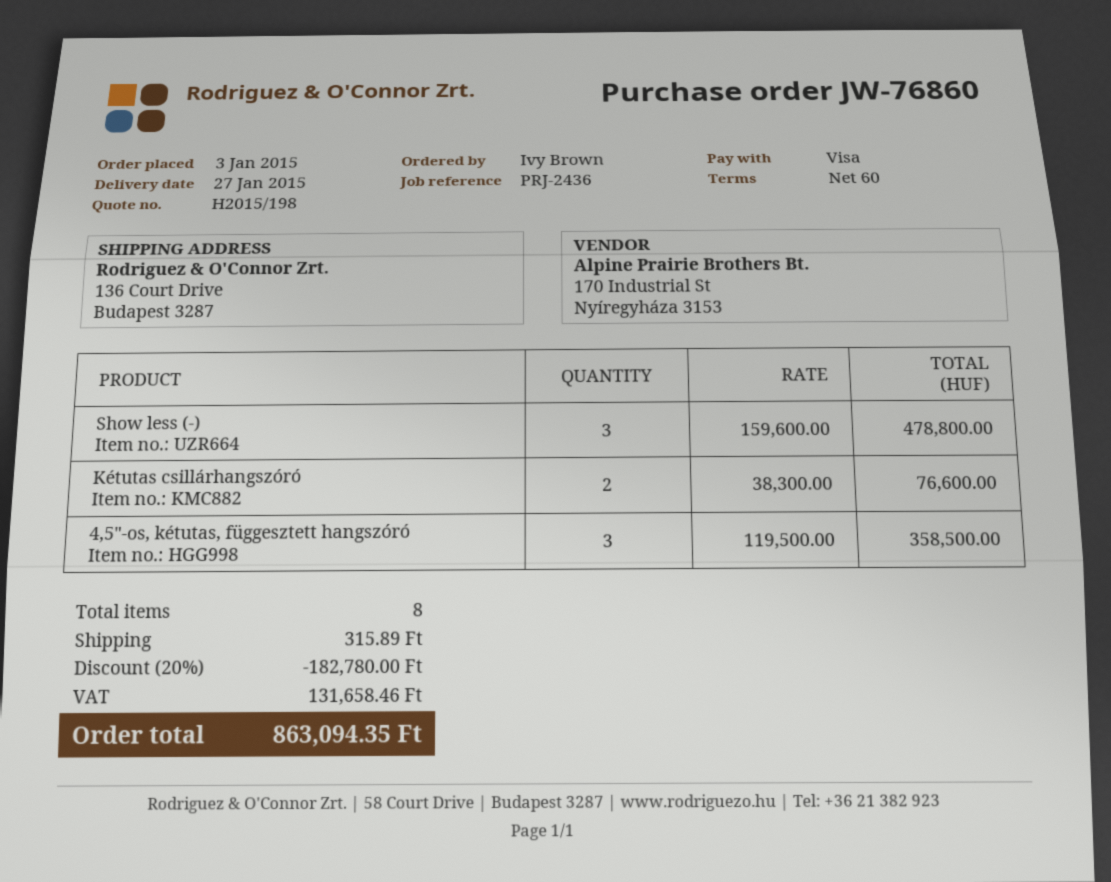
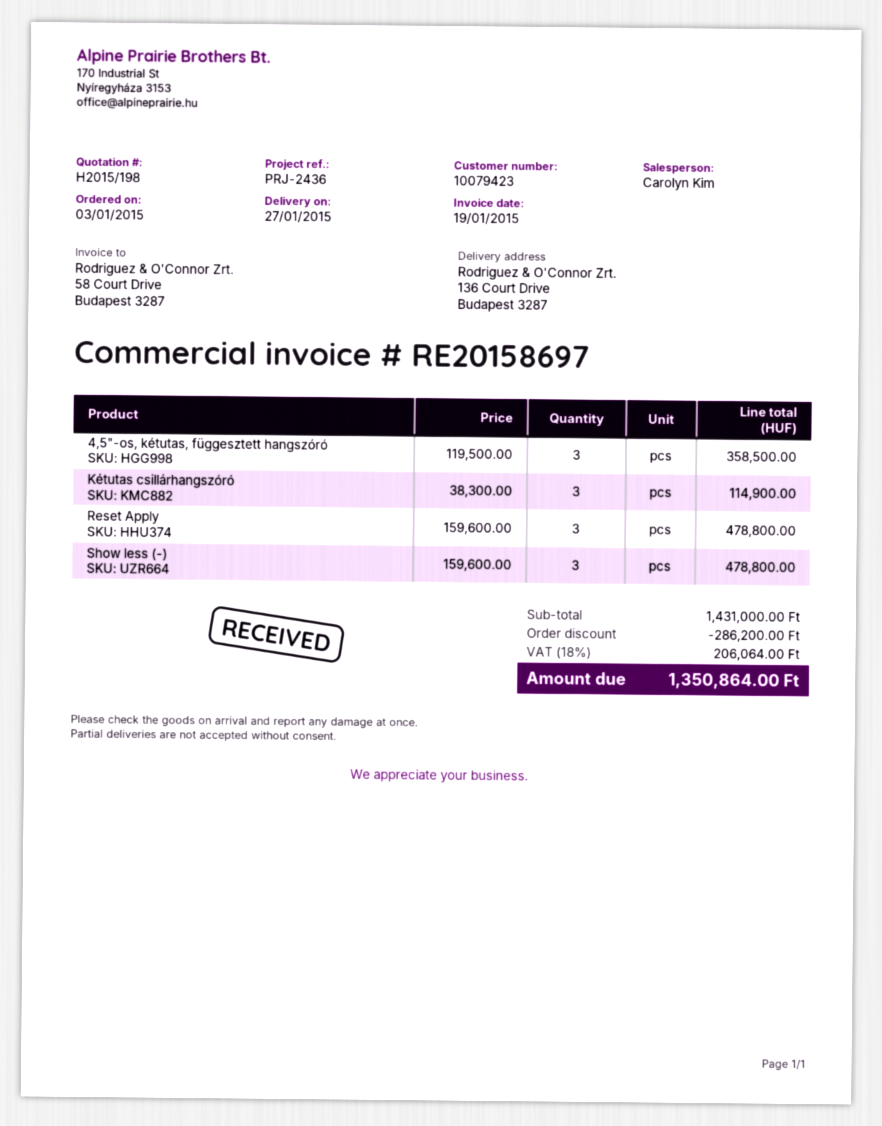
Kétutas csillárhangszóró: 2 x 38300.00 = 76600.00 -> 3 x 38300.00 = 114900.00
Reset Apply: none -> 3 x 159600.00 = 478800.00
discount: 182780.00 -> 286200.00
shipping: 315.89 -> none
tax: 131658.46 -> 206064.00
total: 863094.35 -> 1350864.00

